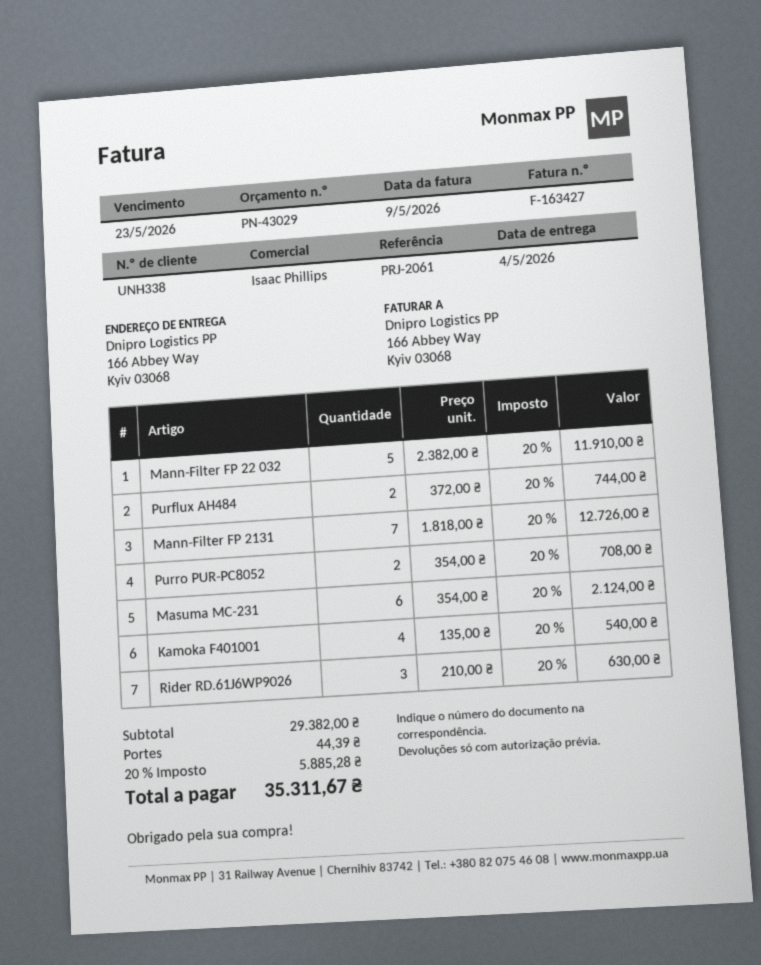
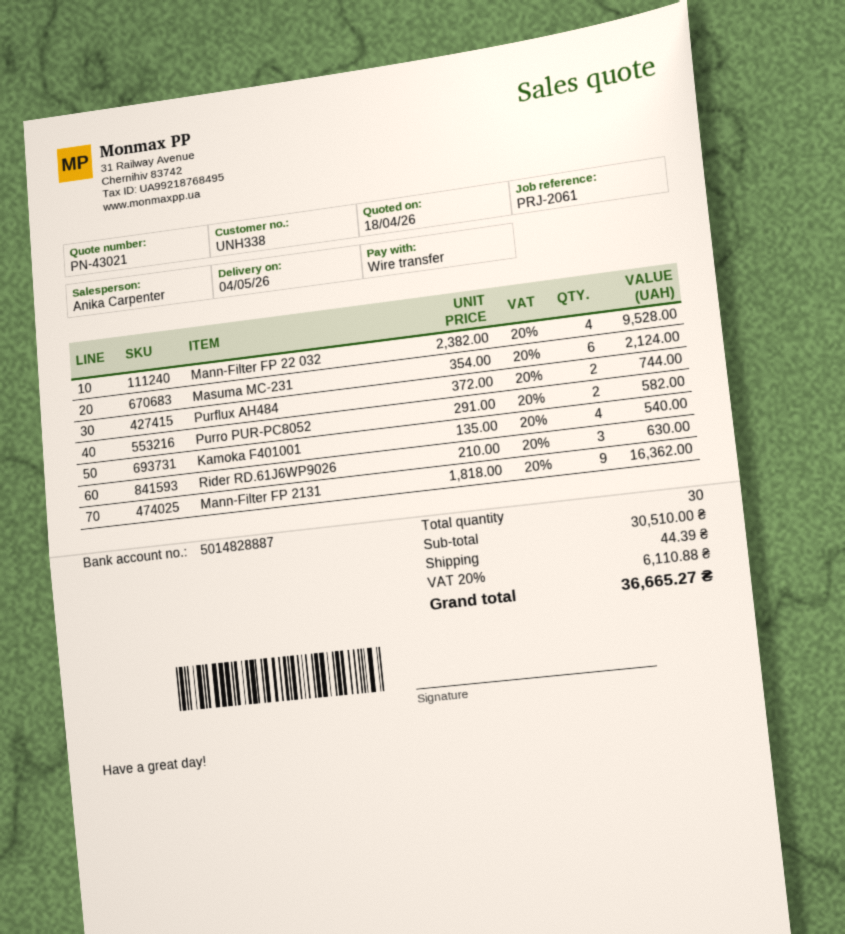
quote number: PN-43029 -> PN-43021
sales rep: Isaac Phillips -> Anika Carpenter
Mann-Filter FP 22 032: 5 x 2382.00 = 11910.00 -> 4 x 2382.00 = 9528.00
Mann-Filter FP 2131: 7 x 1818.00 = 12726.00 -> 9 x 1818.00 = 16362.00
Purro PUR-PC8052: 2 x 354.00 = 708.00 -> 2 x 291.00 = 582.00
subtotal: 29382.00 -> 30510.00
tax: 20% = 5885.28 -> 20% = 6110.88
total: 35311.67 -> 36665.27

